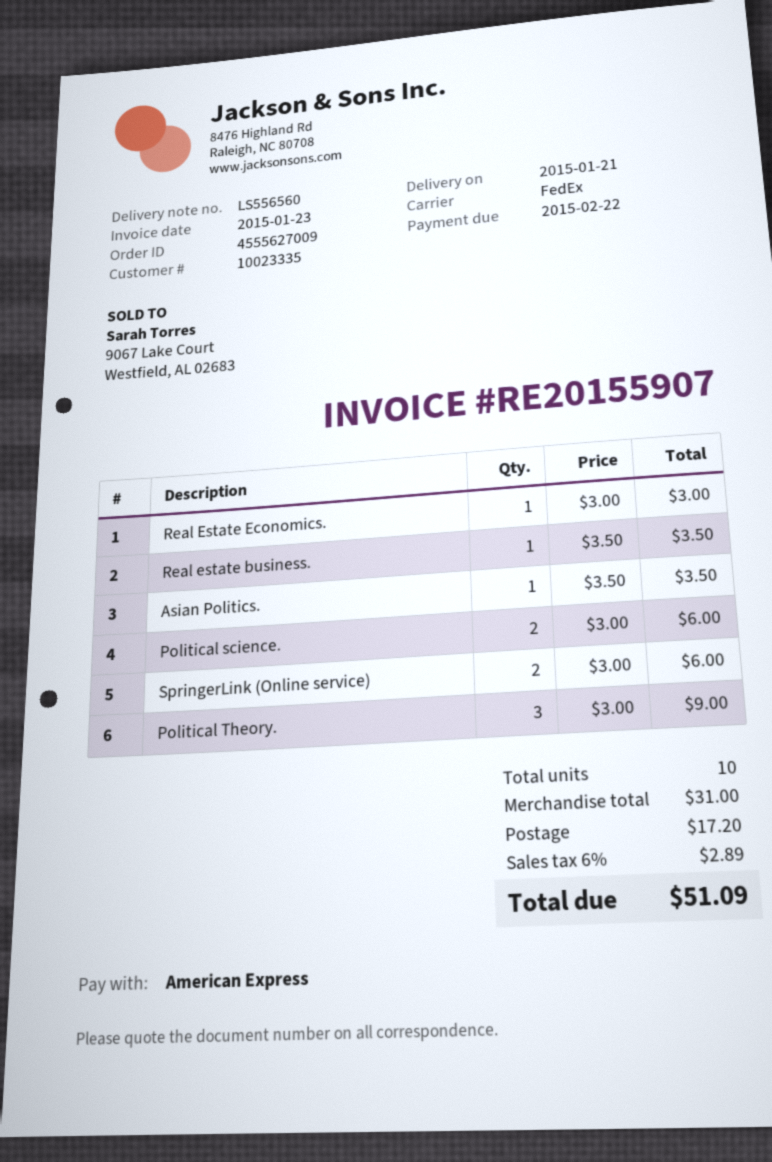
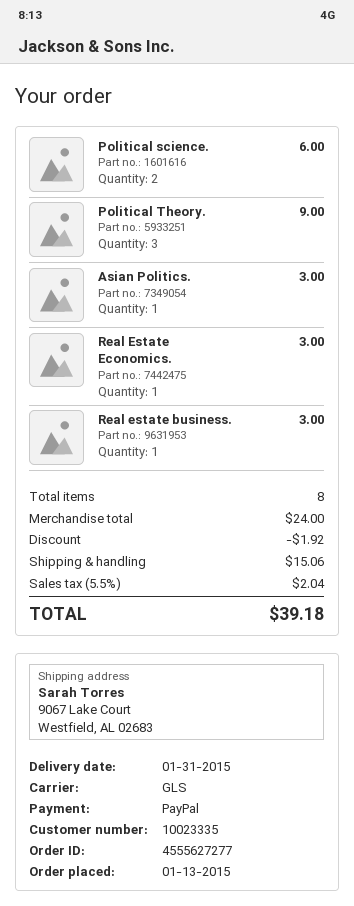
order number: 4555627009 -> 4555627277
delivery date: 2015-01-21 -> 2015-01-31
payment method: American Express -> PayPal
shipping method: FedEx -> GLS
Real estate business.: 1 for 3.50 -> 1 for 3.00
Asian Politics.: 1 for 3.50 -> 1 for 3.00
SpringerLink (Online service): 2 for 6.00 -> none
total quantity: 10 -> 8
subtotal: 31.00 -> 24.00
discount: none -> 1.92
shipping: 17.20 -> 15.06
tax: 6% = 2.89 -> 5.5% = 2.04
total: 51.09 -> 39.18

